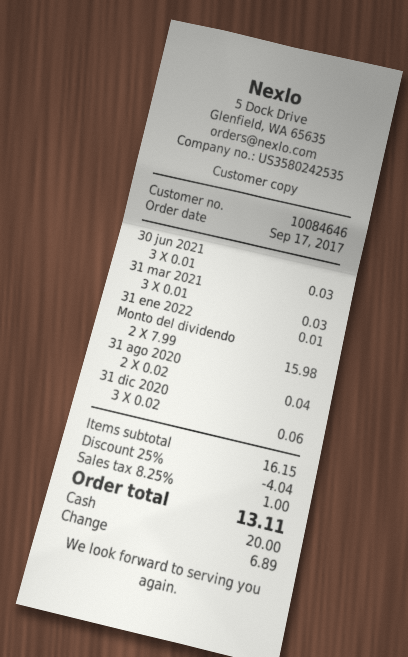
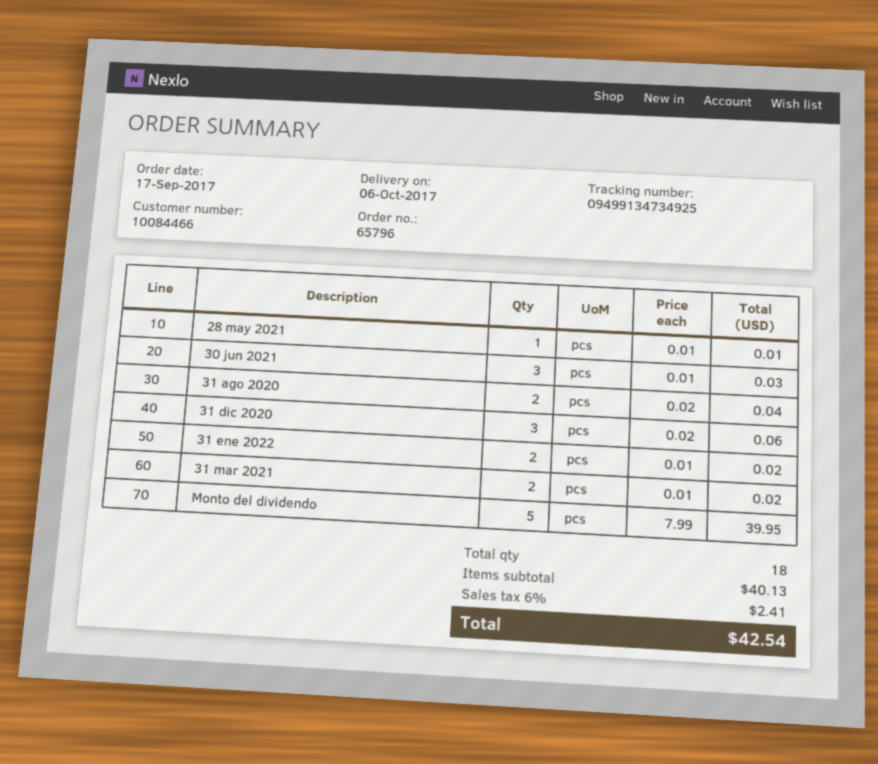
customer number: 10084646 -> 10084466
31 mar 2021: 3 x 0.01 = 0.03 -> 2 x 0.01 = 0.02
31 ene 2022: 1 x 0.01 = 0.01 -> 2 x 0.01 = 0.02
Monto del dividendo: 2 x 7.99 = 15.98 -> 5 x 7.99 = 39.95
28 may 2021: none -> 1 x 0.01 = 0.01
subtotal: 16.15 -> 40.13
discount: 25% = 4.04 -> none
tax: 8.25% = 1.00 -> 6% = 2.41
total: 13.11 -> 42.54

